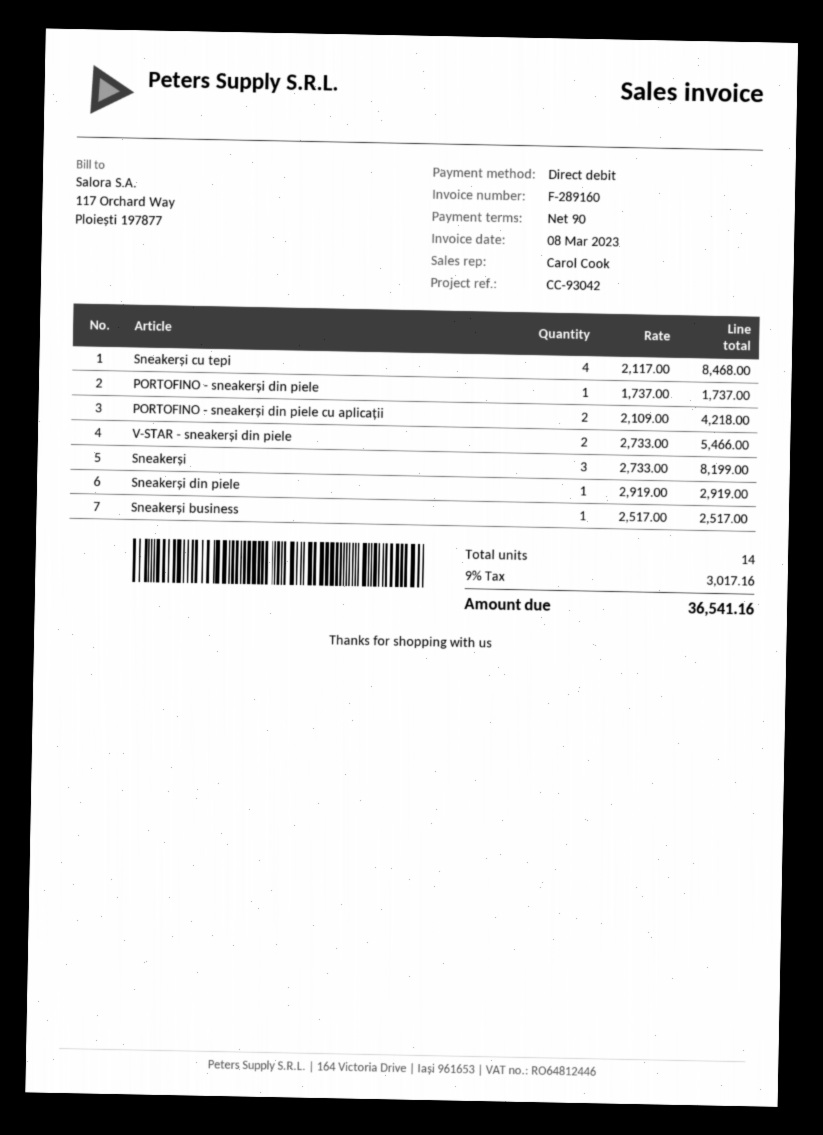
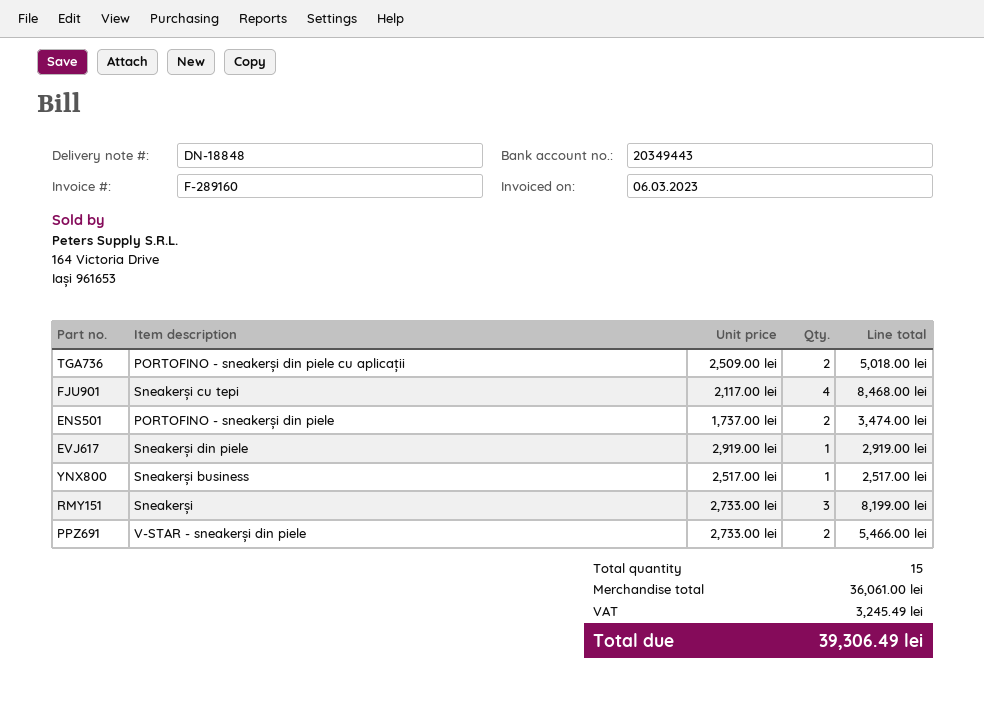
invoice date: 2023-03-08 -> 2023-03-06
PORTOFINO - sneakerși din piele: 1 x 1737.00 = 1737.00 -> 2 x 1737.00 = 3474.00
PORTOFINO - sneakerși din piele cu aplicații: 2 x 2109.00 = 4218.00 -> 2 x 2509.00 = 5018.00
total quantity: 14 -> 15
tax: 3017.16 -> 3245.49
total: 36541.16 -> 39306.49

